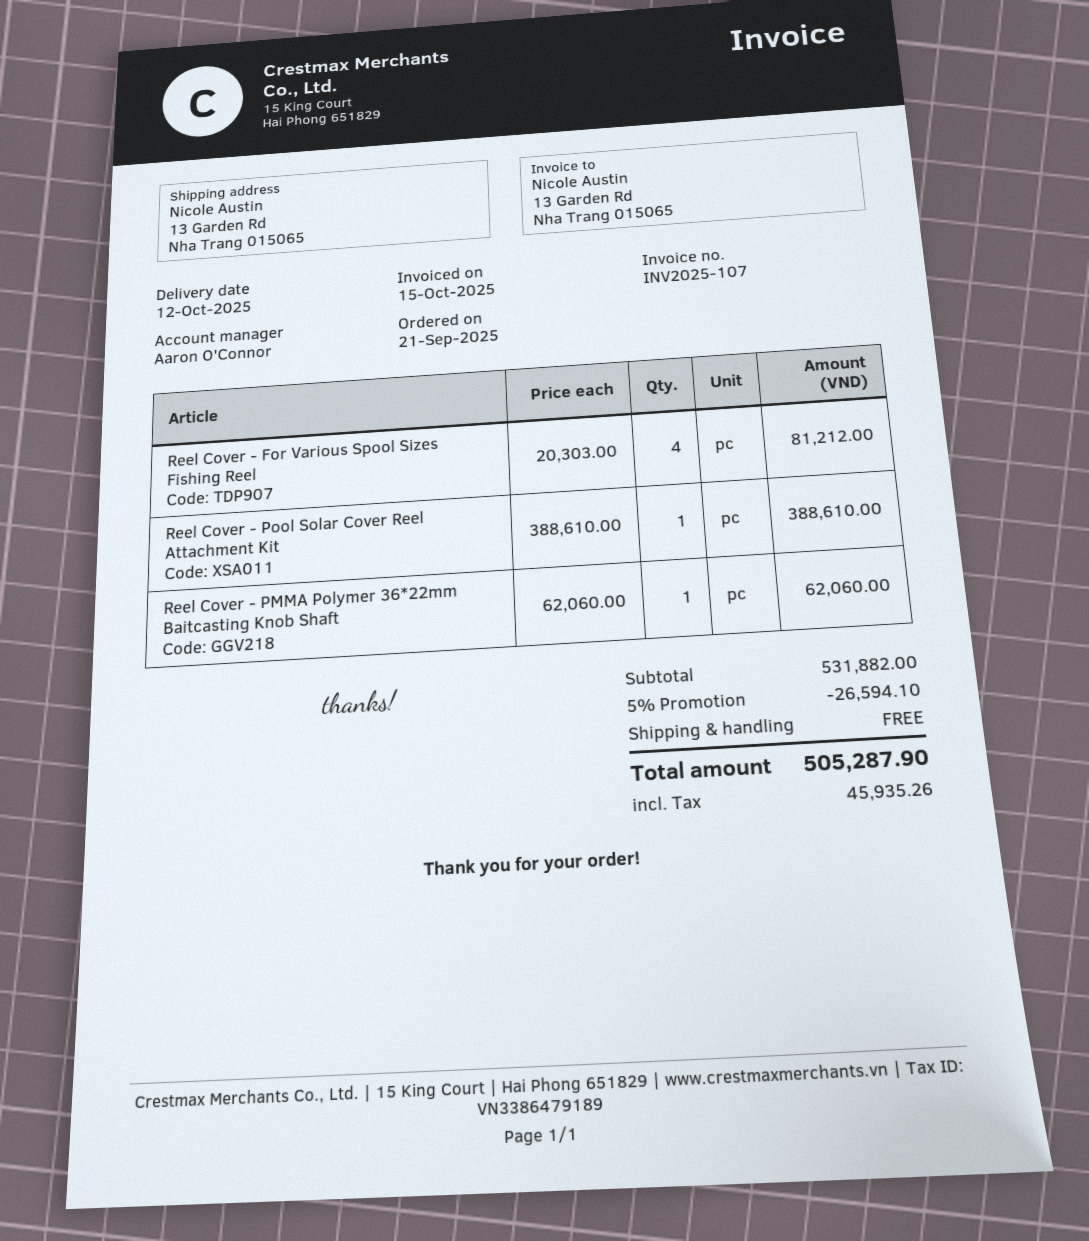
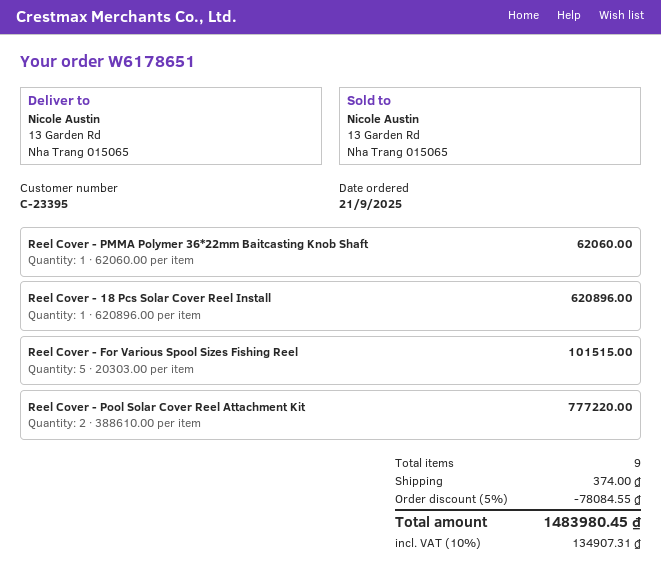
Reel Cover - For Various Spool Sizes Fishing Reel: 4 x 20303.00 = 81212.00 -> 5 x 20303.00 = 101515.00
Reel Cover - Pool Solar Cover Reel Attachment Kit: 1 x 388610.00 = 388610.00 -> 2 x 388610.00 = 777220.00
Reel Cover - 18 Pcs Solar Cover Reel Install: none -> 1 x 620896.00 = 620896.00
discount: 5% = 26594.10 -> 5% = 78084.55
shipping: 0.00 -> 374.00
tax: 45935.26 -> 134907.31
total: 505287.90 -> 1483980.45

